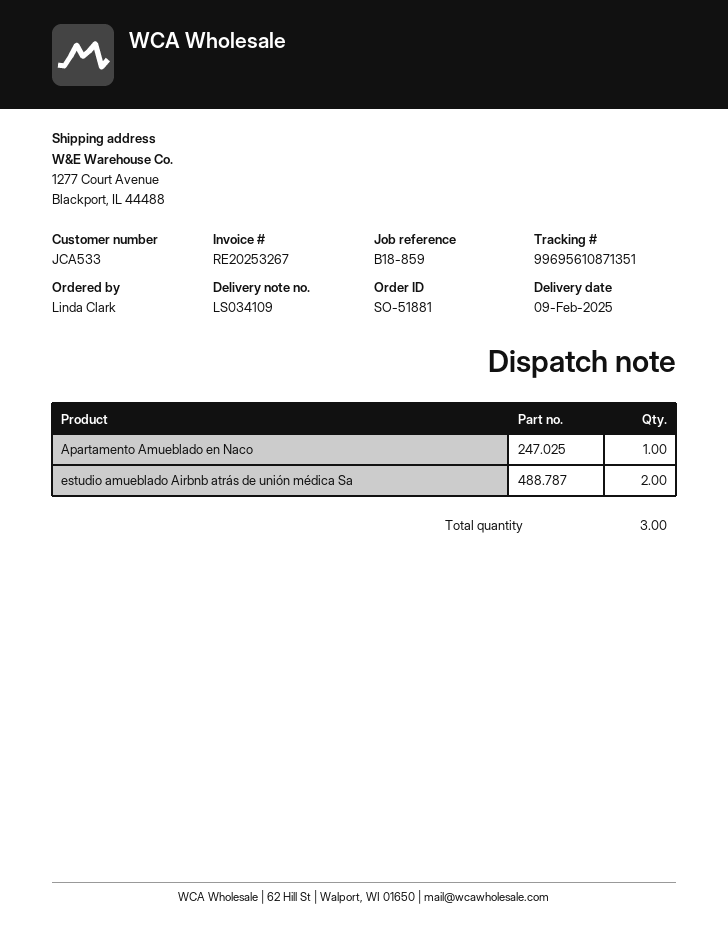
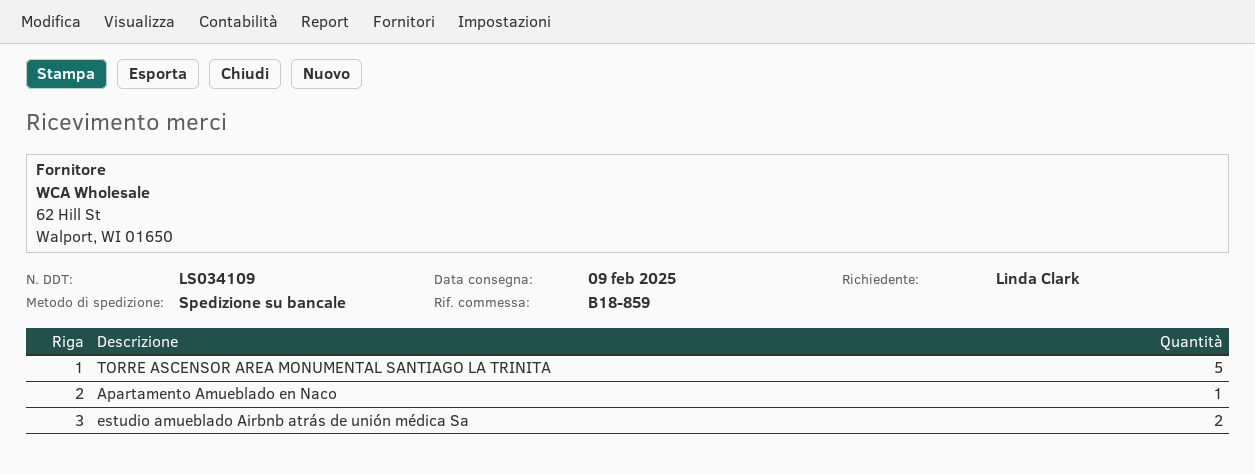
TORRE ASCENSOR AREA MONUMENTAL SANTIAGO LA TRINITA: none -> 5

